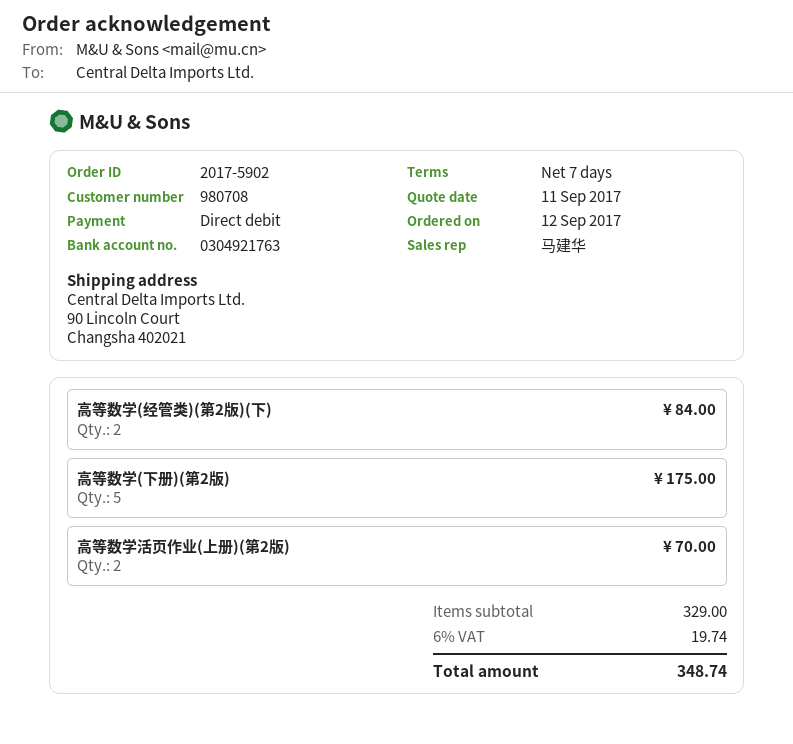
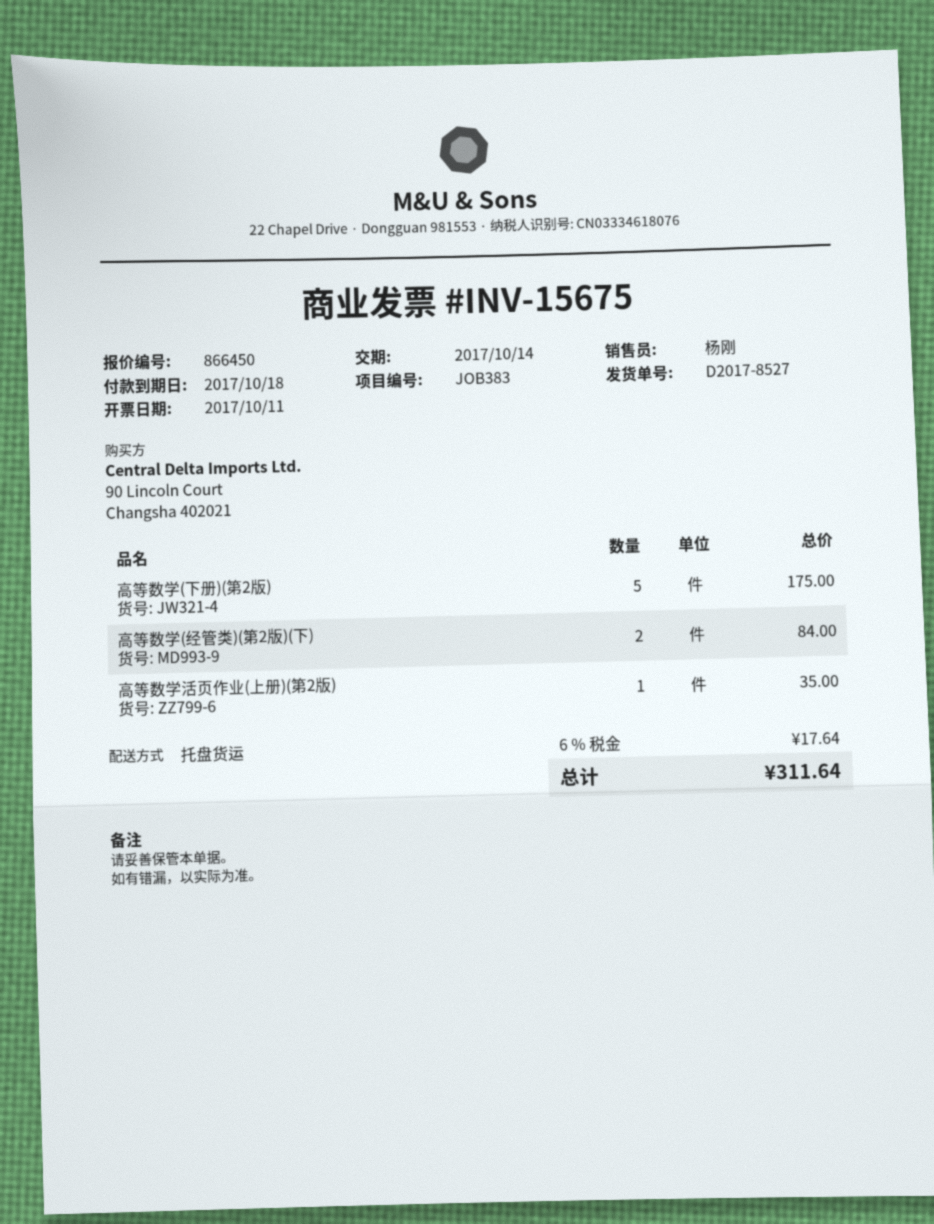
sales rep: 马建华 -> 杨刚
高等数学活页作业(上册)(第2版): 2 for 70.00 -> 1 for 35.00
tax: 6% = 19.74 -> 6% = 17.64
total: 348.74 -> 311.64

